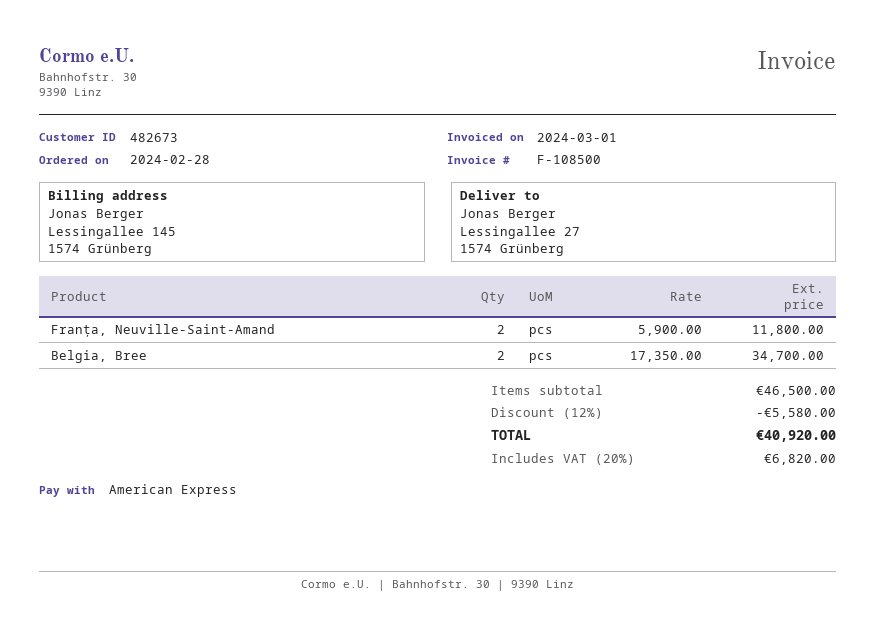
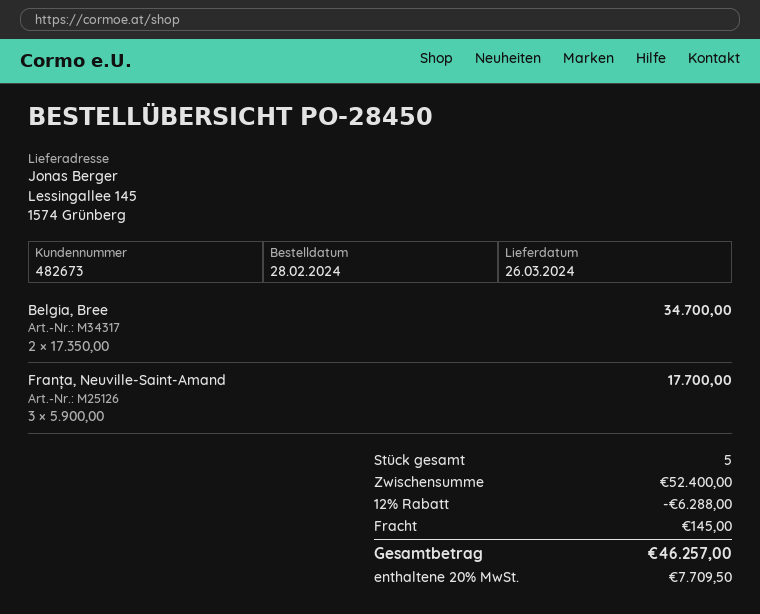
ship to: Lessingallee 27, 1574 Grünberg -> Lessingallee 145, 1574 Grünberg
Franța, Neuville-Saint-Amand: 2 x 5900.00 = 11800.00 -> 3 x 5900.00 = 17700.00
subtotal: 46500.00 -> 52400.00
discount: 12% = 5580.00 -> 12% = 6288.00
shipping: none -> 145.00
tax: 20% = 6820.00 -> 20% = 7709.50
total: 40920.00 -> 46257.00

